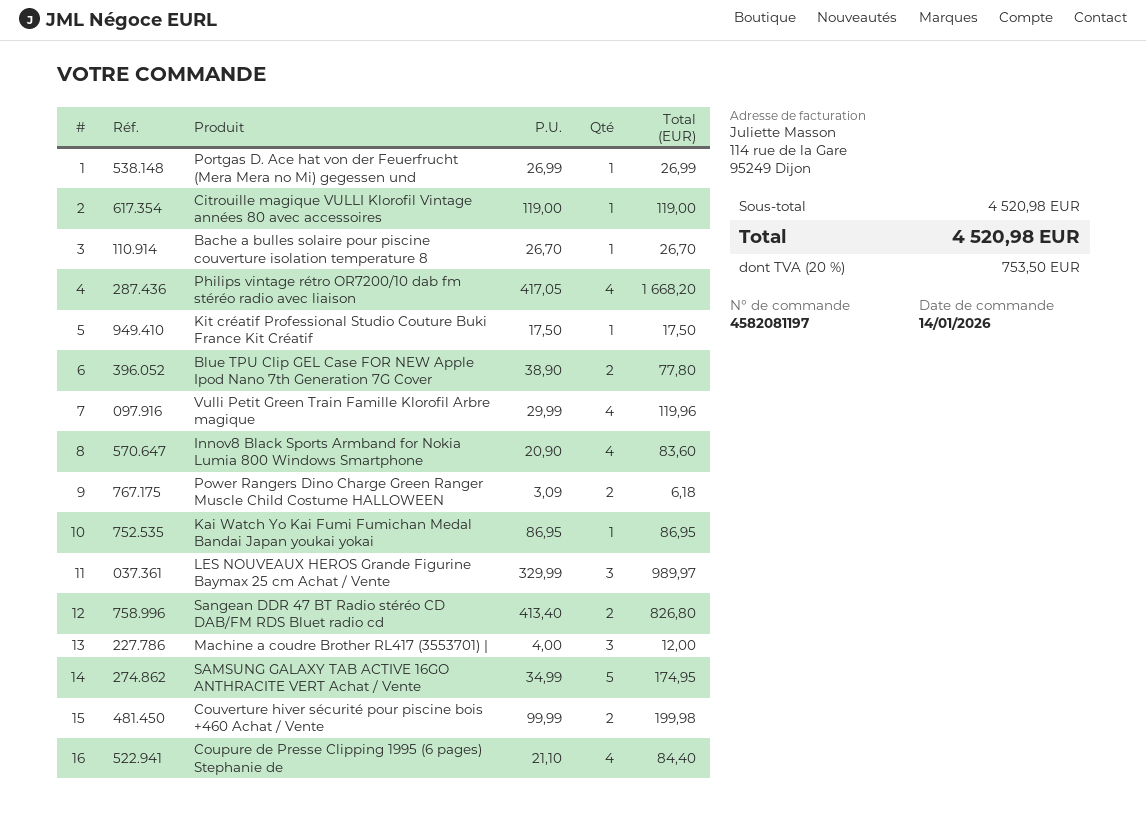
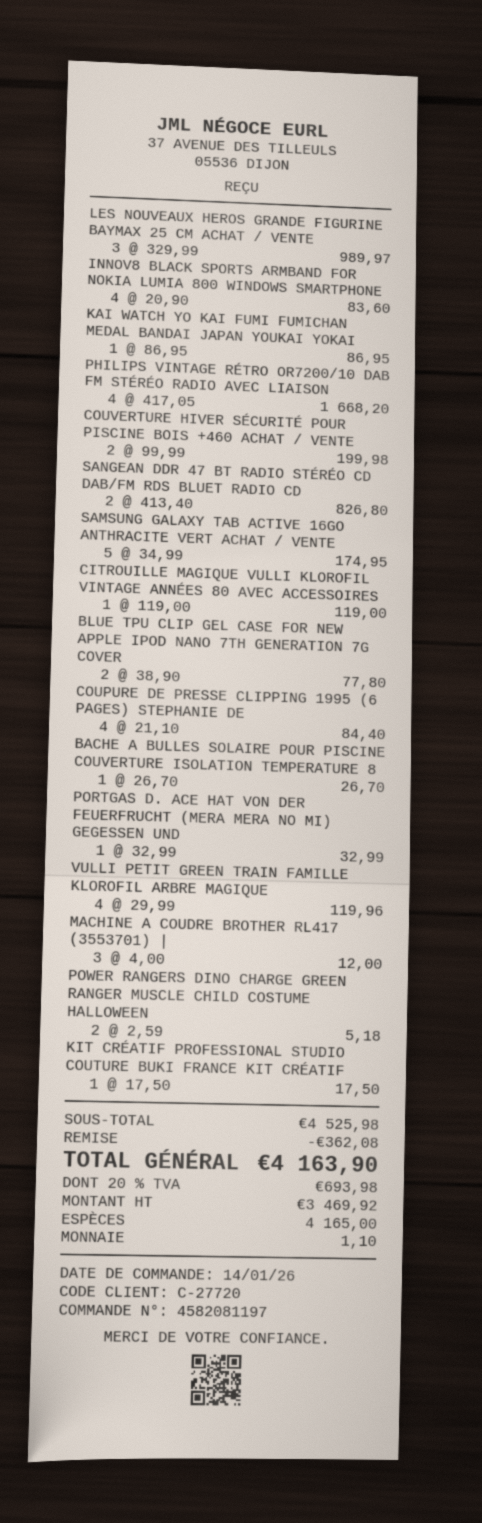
Portgas D. Ace hat von der Feuerfrucht (Mera Mera no Mi) gegessen und: 1 x 26.99 = 26.99 -> 1 x 32.99 = 32.99
Power Rangers Dino Charge Green Ranger Muscle Child Costume HALLOWEEN: 2 x 3.09 = 6.18 -> 2 x 2.59 = 5.18
subtotal: 4520.98 -> 4525.98
discount: none -> 362.08
tax: 20% = 753.50 -> 20% = 693.98
total: 4520.98 -> 4163.90

